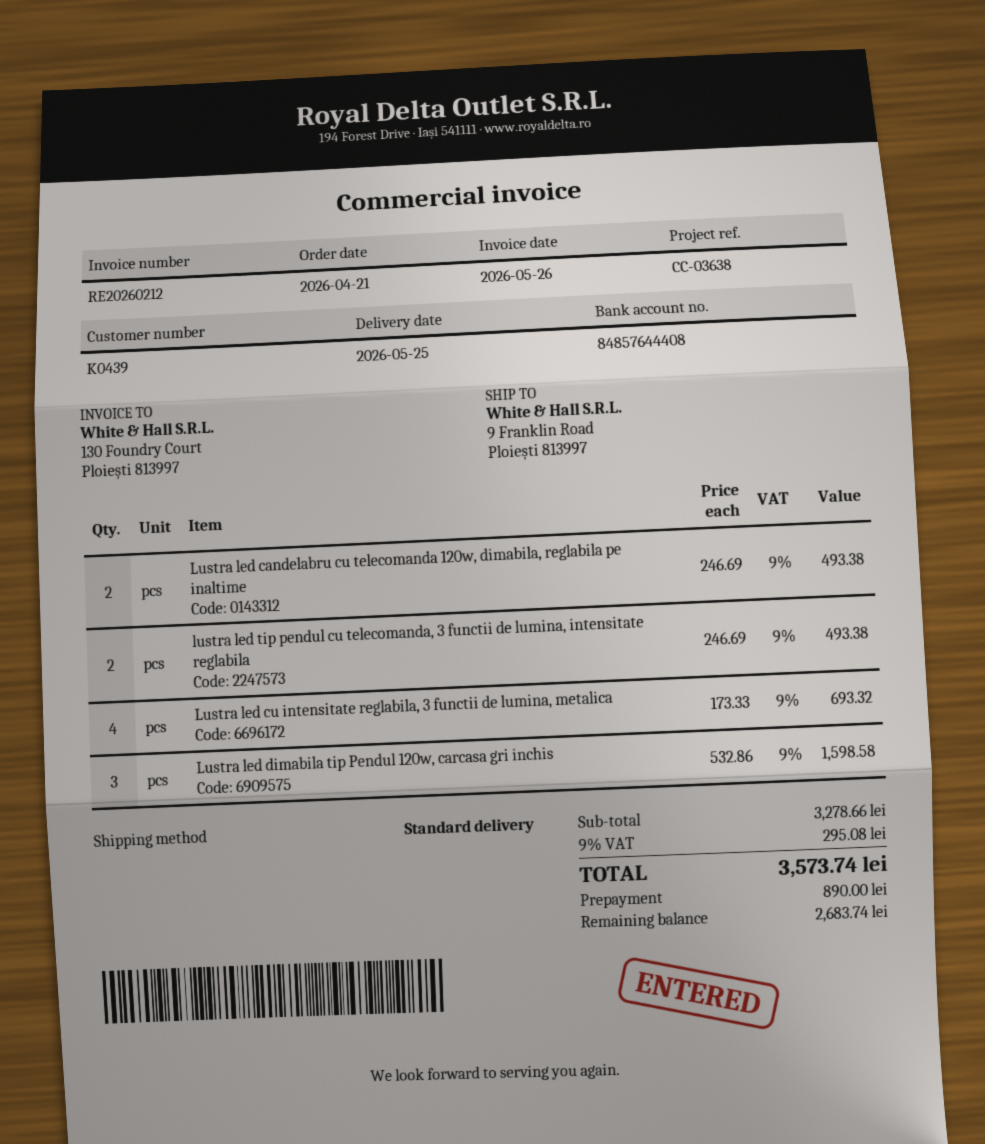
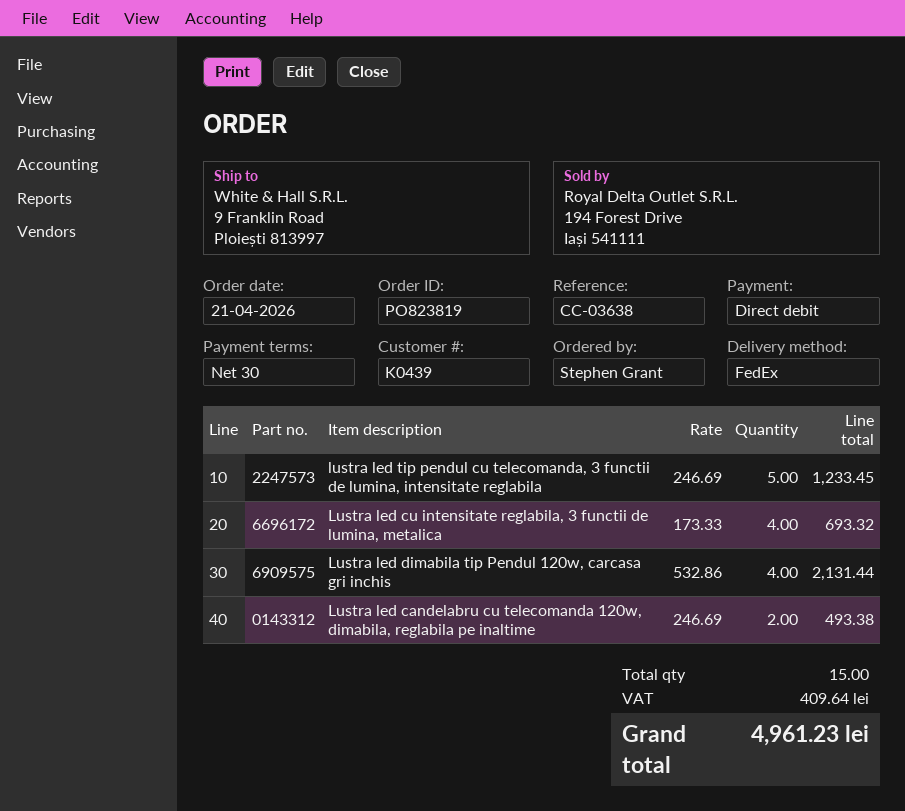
shipping method: standard -> FedEx
lustra led tip pendul cu telecomanda, 3 functii de lumina, intensitate reglabila: 2 x 246.69 = 493.38 -> 5 x 246.69 = 1233.45
Lustra led dimabila tip Pendul 120w, carcasa gri inchis: 3 x 532.86 = 1598.58 -> 4 x 532.86 = 2131.44
tax: 295.08 -> 409.64
total: 3573.74 -> 4961.23

